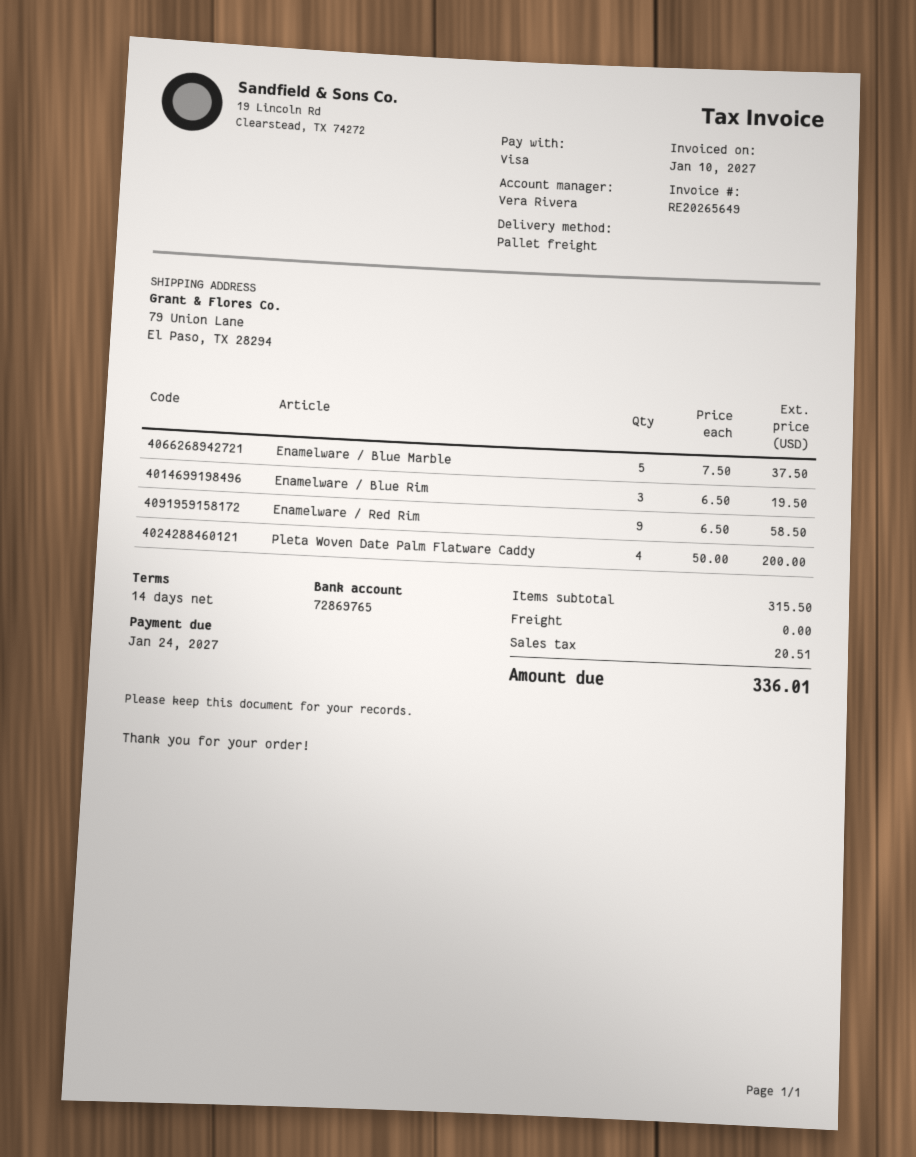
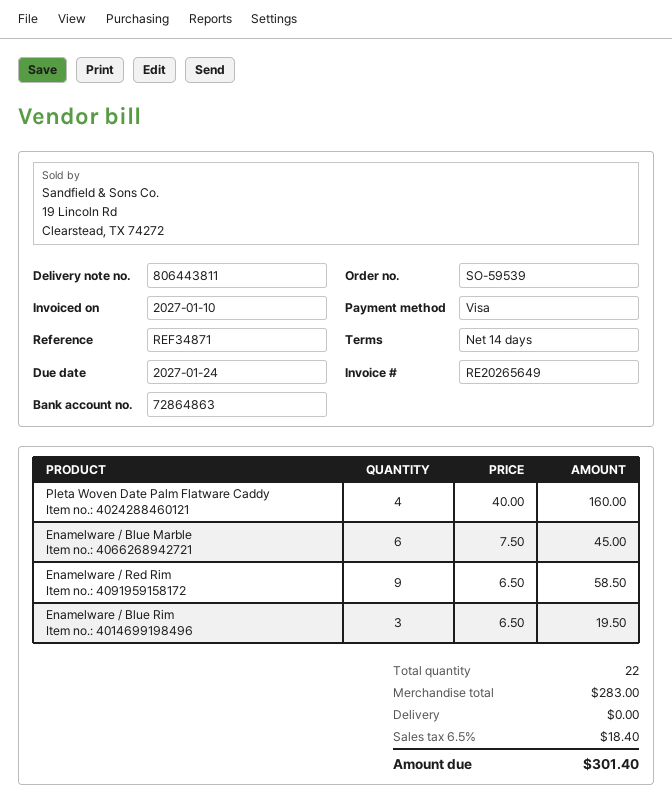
bank account: 72869765 -> 72864863
Enamelware / Blue Marble: 5 x 7.50 = 37.50 -> 6 x 7.50 = 45.00
Pleta Woven Date Palm Flatware Caddy: 4 x 50.00 = 200.00 -> 4 x 40.00 = 160.00
subtotal: 315.50 -> 283.00
tax: 20.51 -> 18.40
total: 336.01 -> 301.40

